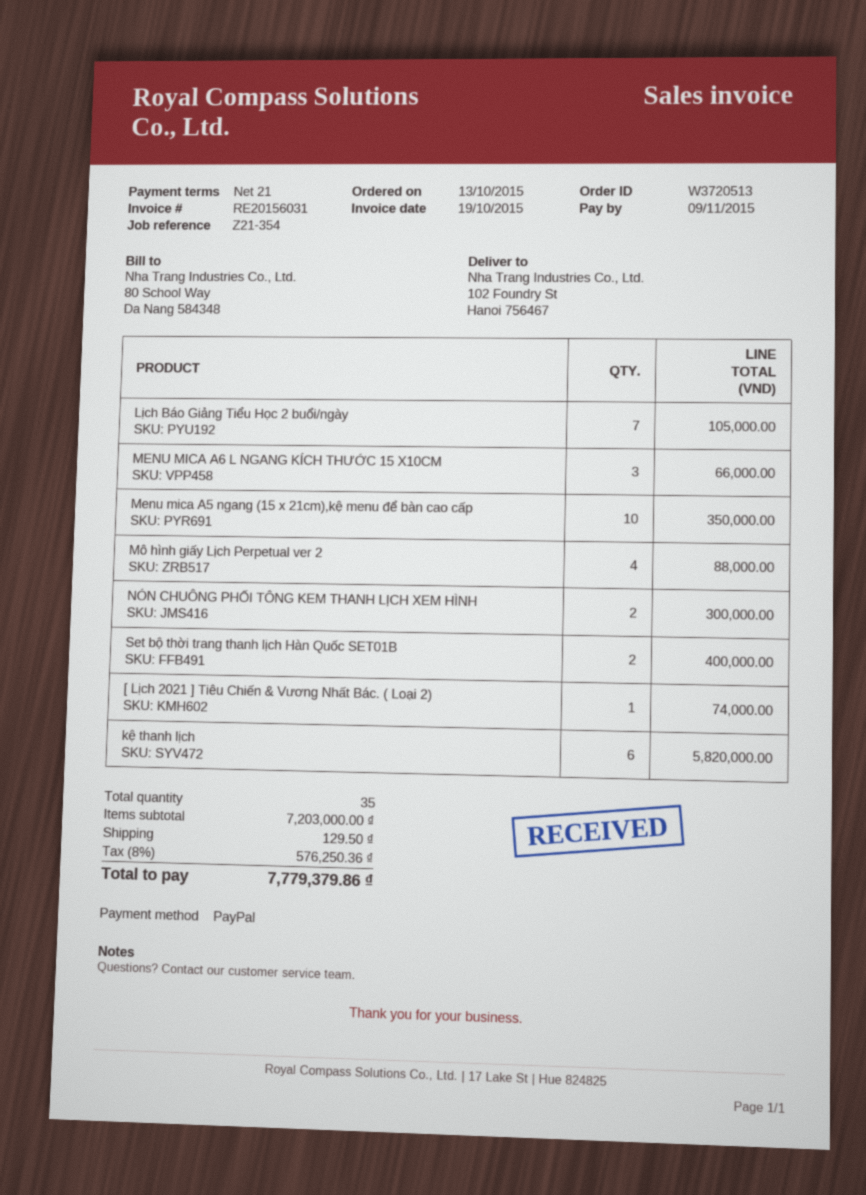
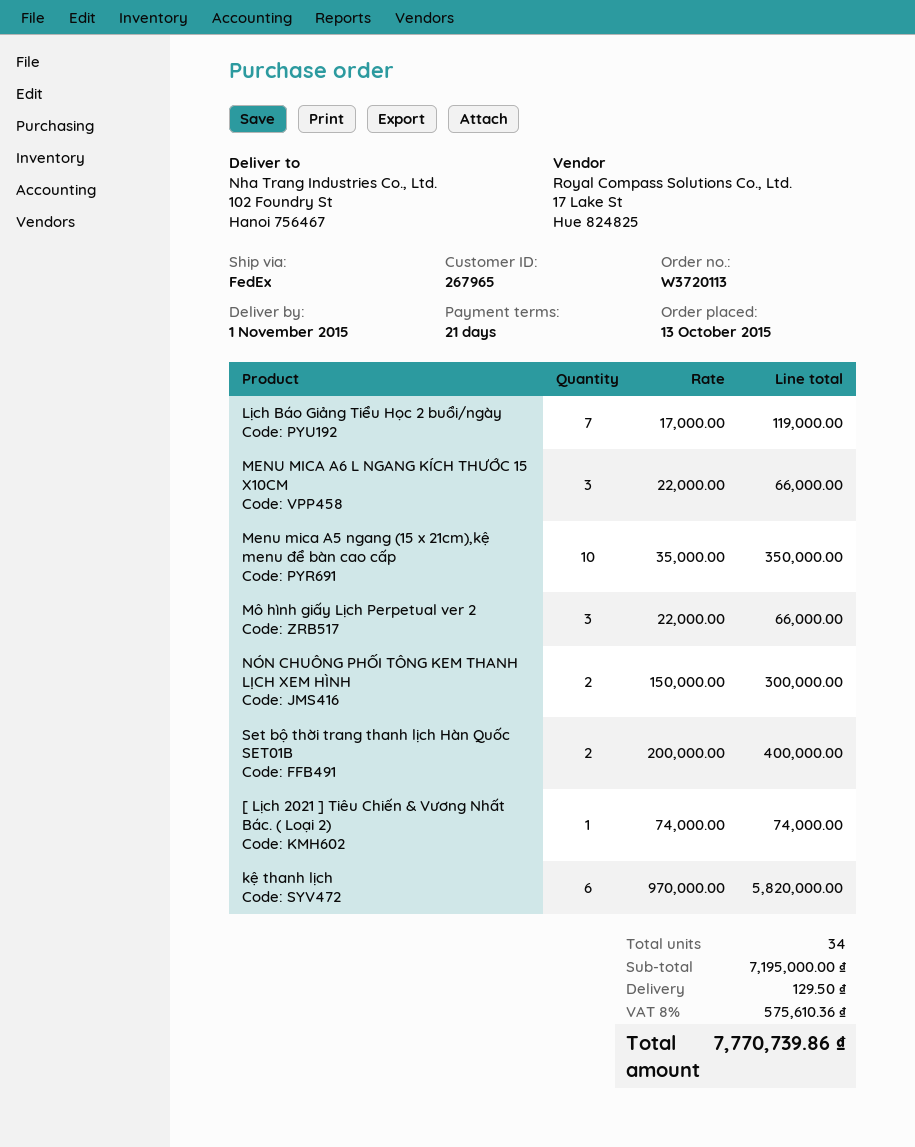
order number: W3720513 -> W3720113
Lịch Báo Giảng Tiểu Học 2 buổi/ngày: 7 for 105000.00 -> 7 for 119000.00
Mô hình giấy Lịch Perpetual ver 2: 4 for 88000.00 -> 3 for 66000.00
total quantity: 35 -> 34
subtotal: 7203000.00 -> 7195000.00
tax: 8% = 576250.36 -> 8% = 575610.36
total: 7779379.86 -> 7770739.86

